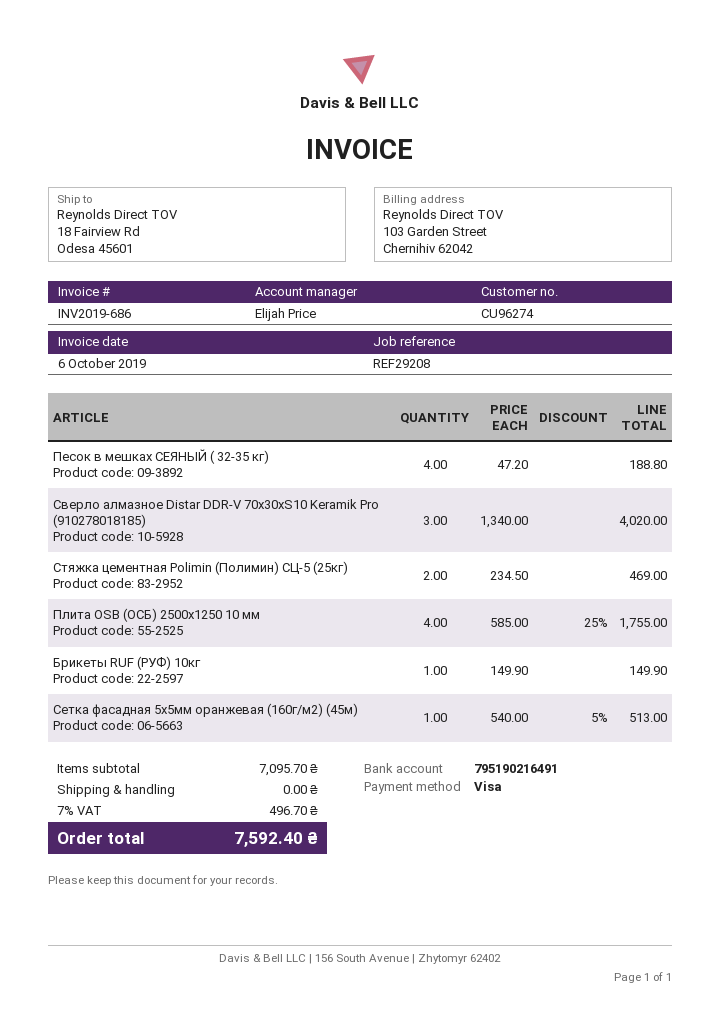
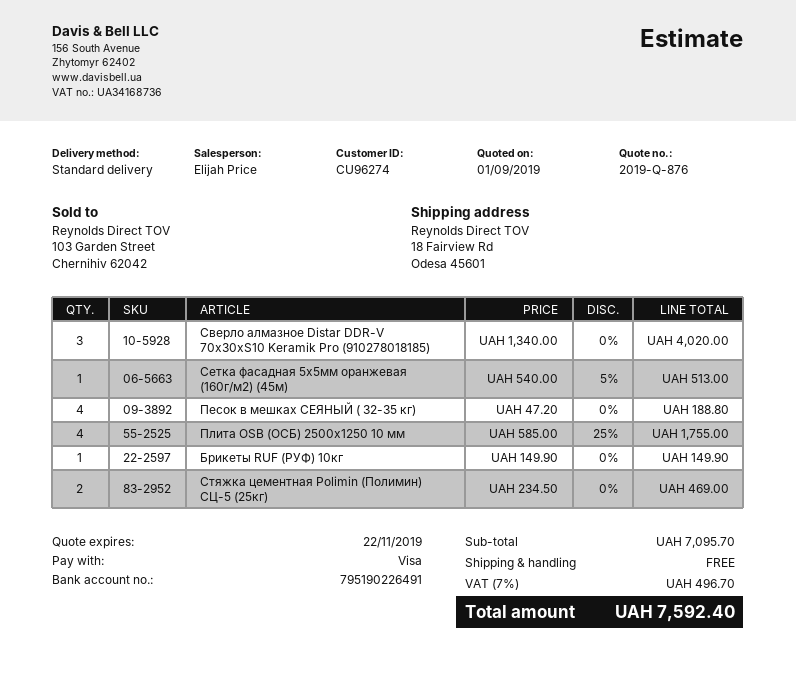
bank account: 795190216491 -> 795190226491

